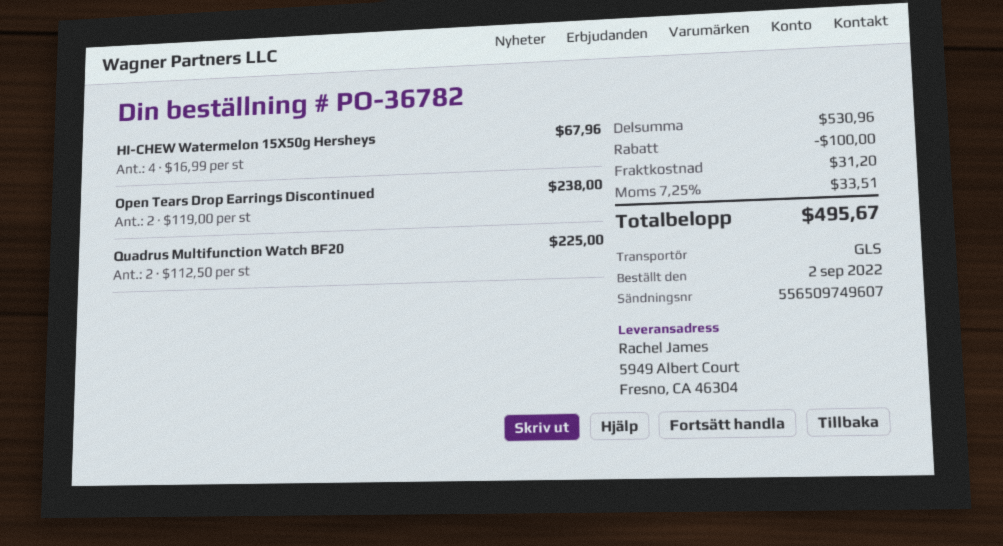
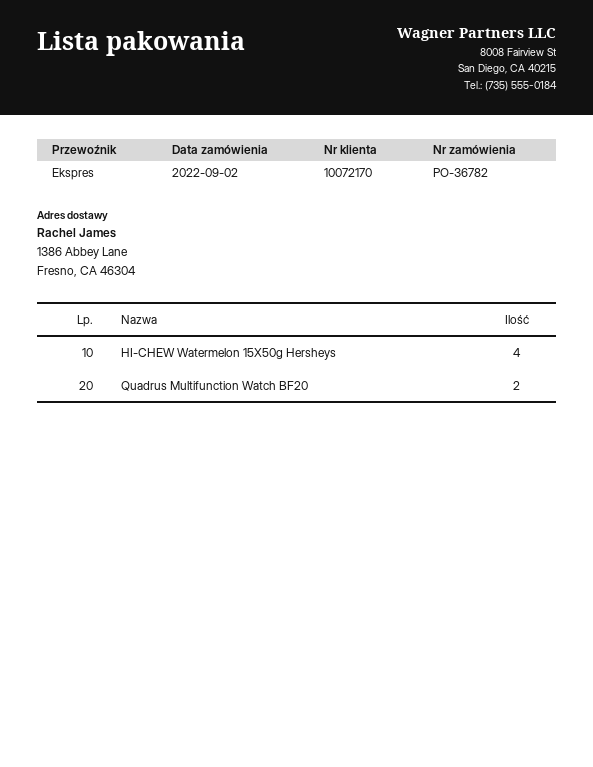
shipping method: GLS -> express
ship to: 5949 Albert Court, Fresno, CA 46304 -> 1386 Abbey Lane, Fresno, CA 46304
Open Tears Drop Earrings Discontinued: 2 -> none

